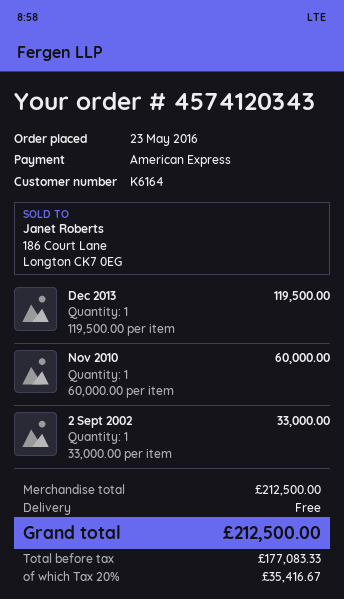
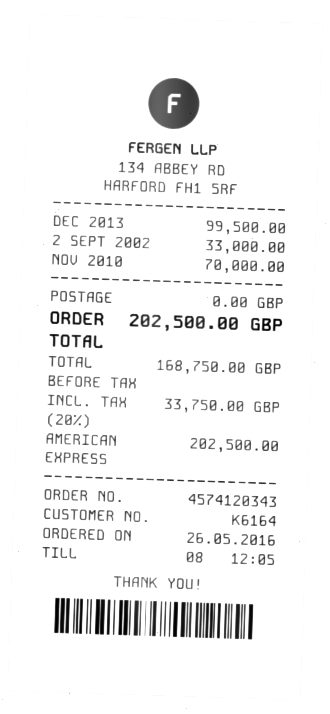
order date: 2016-05-23 -> 2016-05-26
Dec 2013: 1 for 119500.00 -> 1 for 99500.00
Nov 2010: 1 for 60000.00 -> 1 for 70000.00
net: 177083.33 -> 168750.00
tax: 20% = 35416.67 -> 20% = 33750.00
total: 212500.00 -> 202500.00

